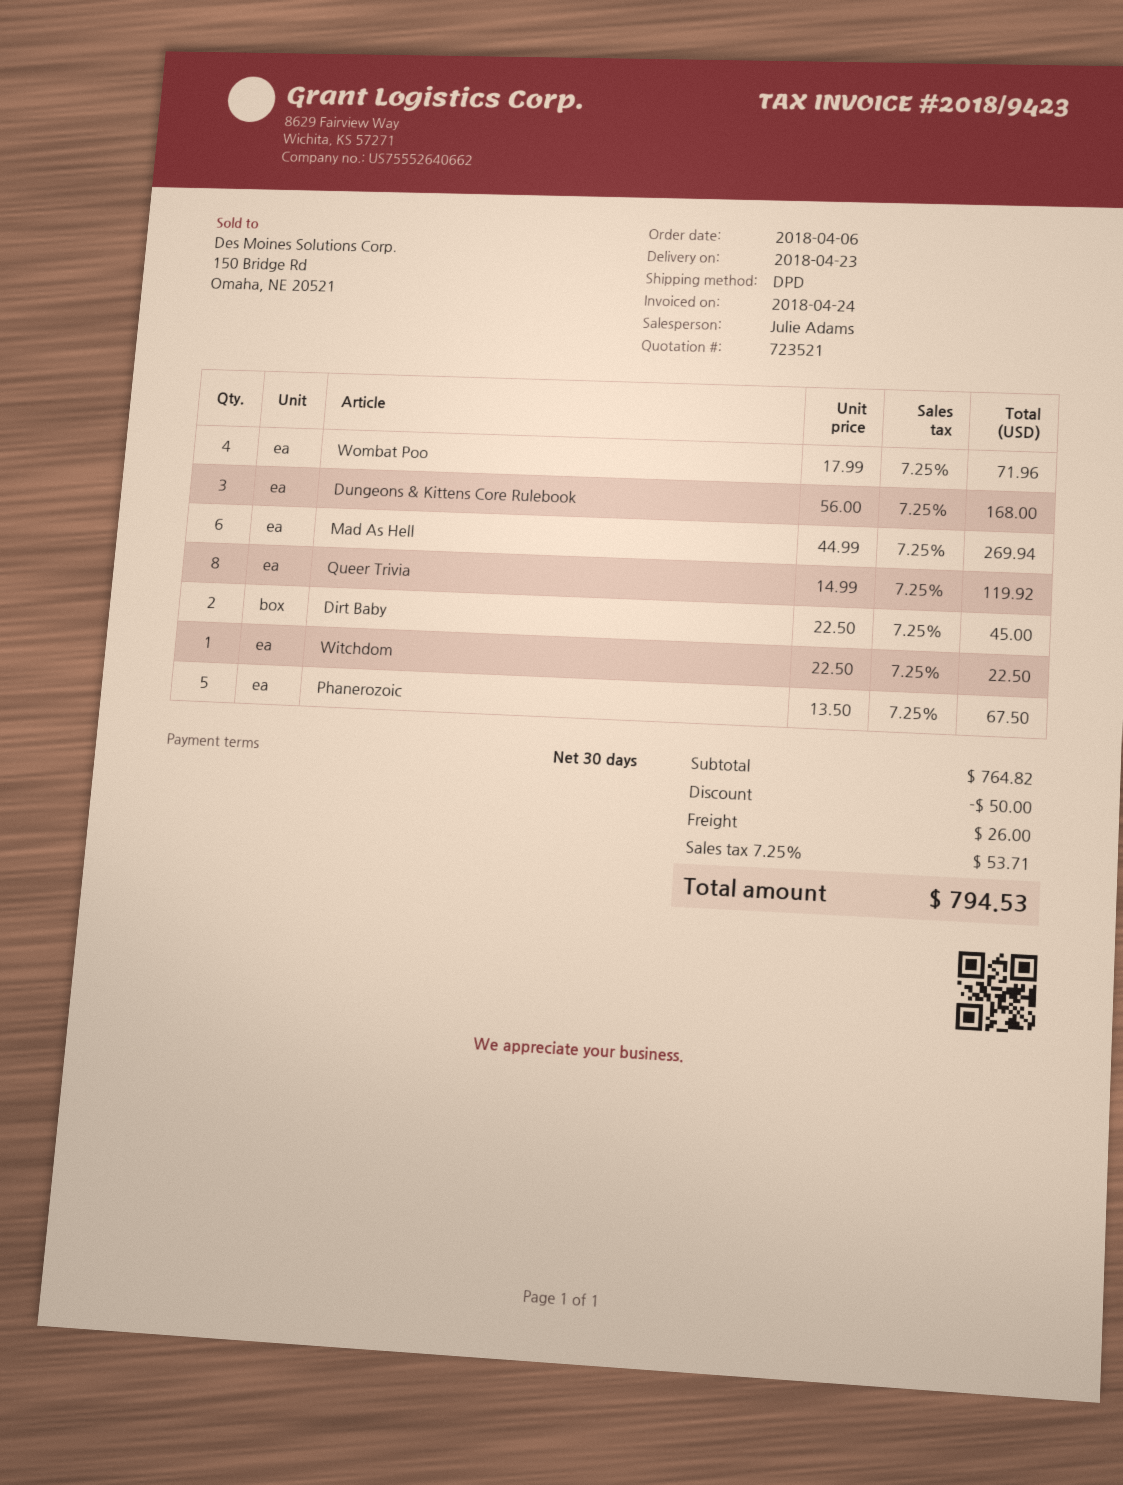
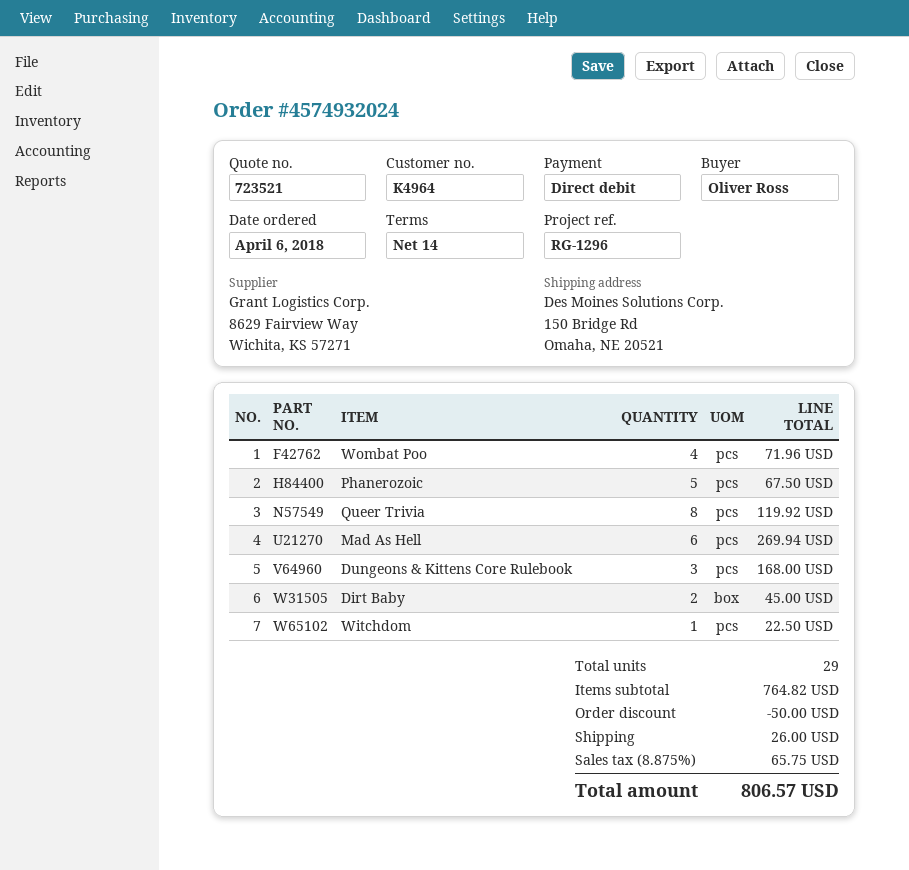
payment terms: 30 days -> 14 days
tax: 7.25% = 53.71 -> 8.875% = 65.75
total: 794.53 -> 806.57

